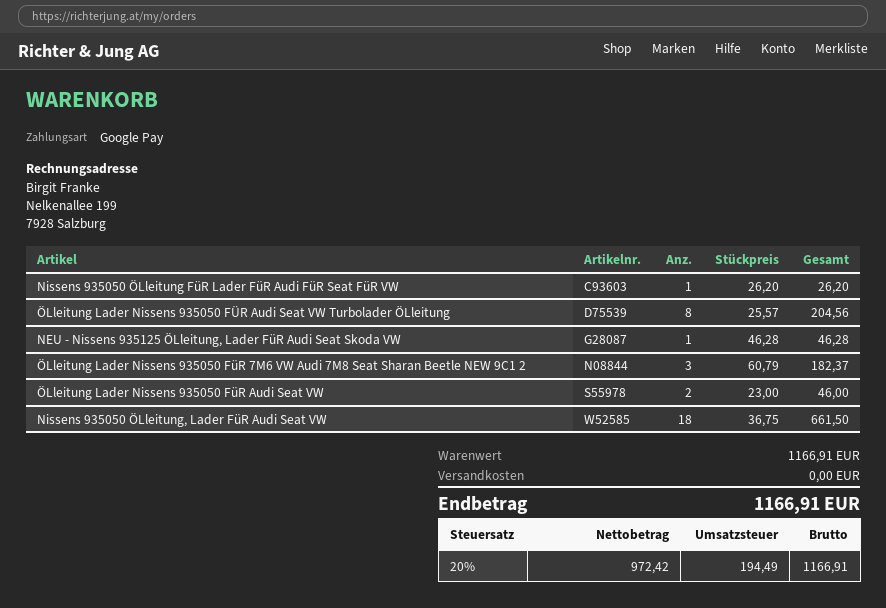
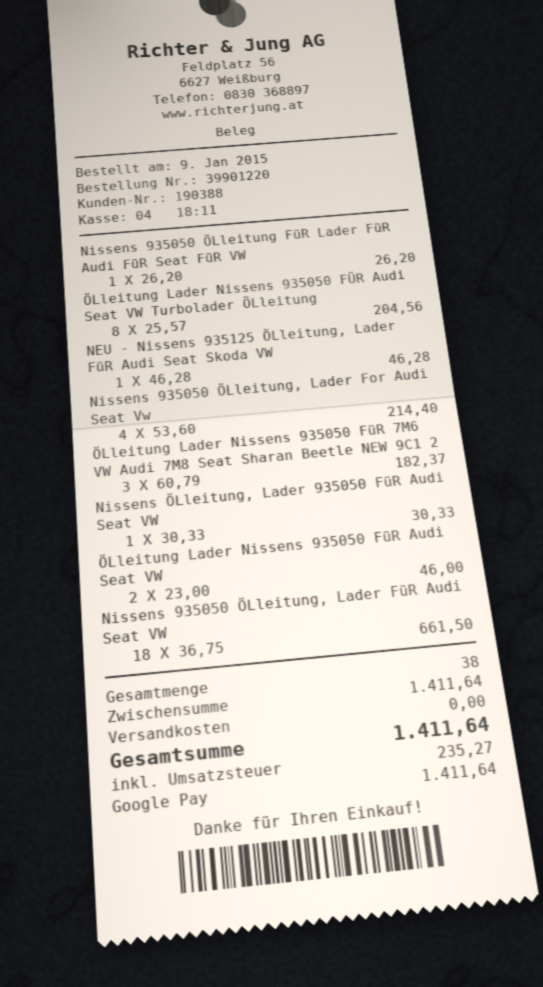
Nissens 935050 ÖLleitung, Lader For Audi Seat Vw: none -> 4 x 53.60 = 214.40
Nissens ÖLleitung, Lader 935050 FüR Audi Seat VW: none -> 1 x 30.33 = 30.33
subtotal: 1166.91 -> 1411.64
tax: 194.49 -> 235.27
total: 1166.91 -> 1411.64

